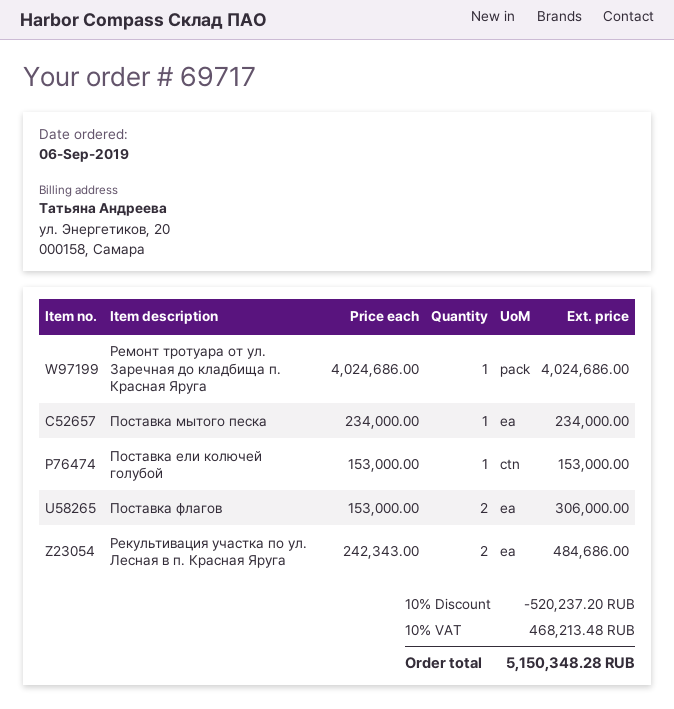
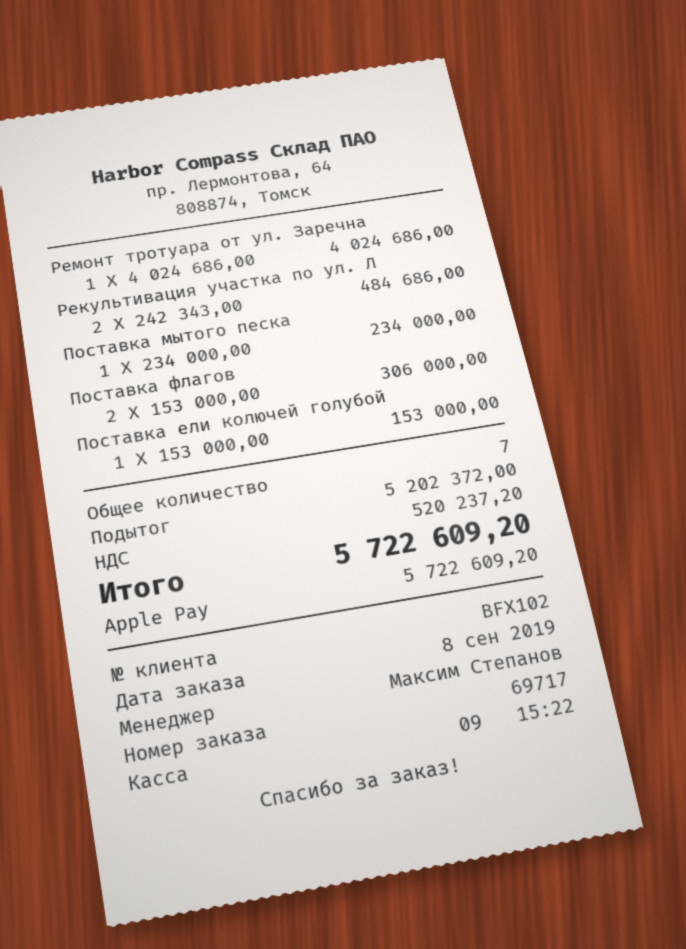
order date: 2019-09-06 -> 2019-09-08
discount: 10% = 520237.20 -> none
tax: 468213.48 -> 520237.20
total: 5150348.28 -> 5722609.20

